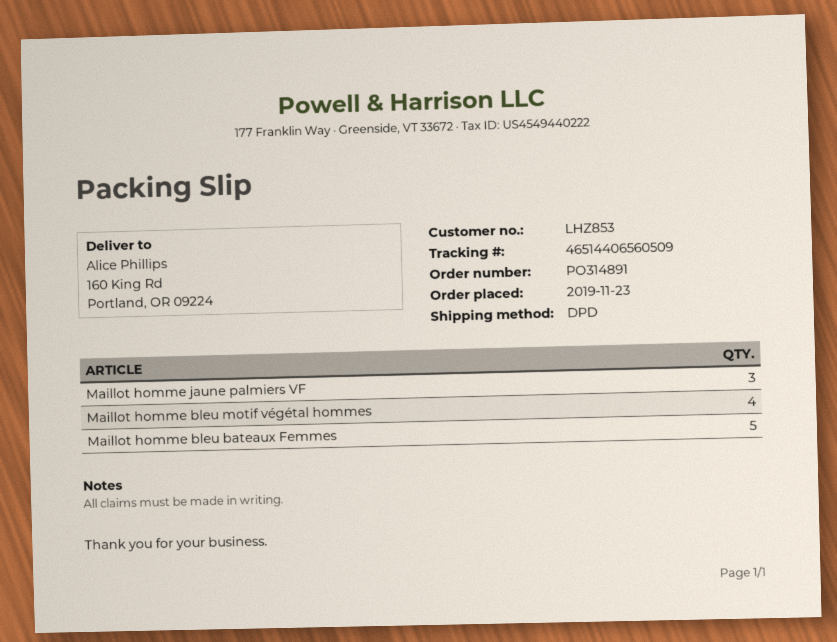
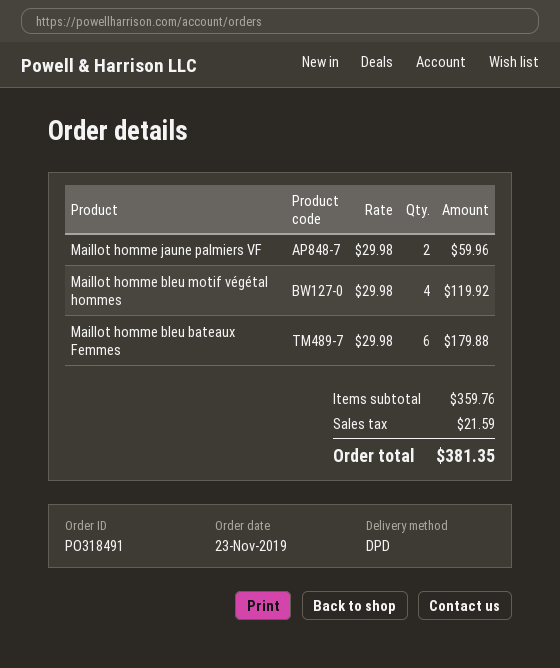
order number: PO314891 -> PO318491
Maillot homme jaune palmiers VF: 3 -> 2
Maillot homme bleu bateaux Femmes: 5 -> 6

